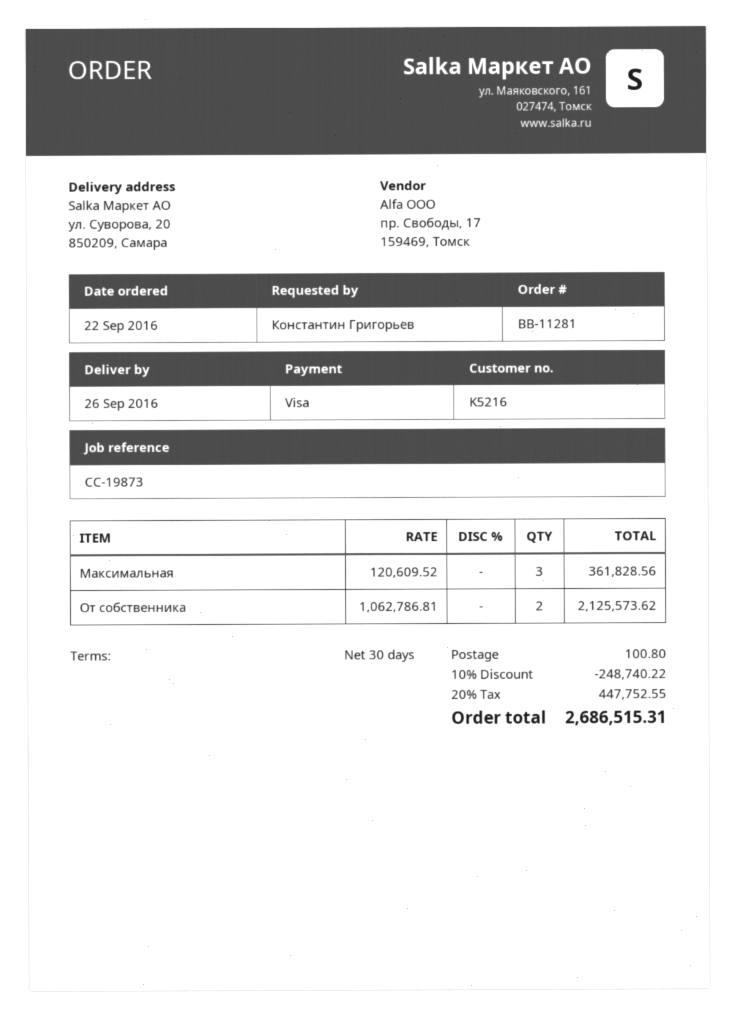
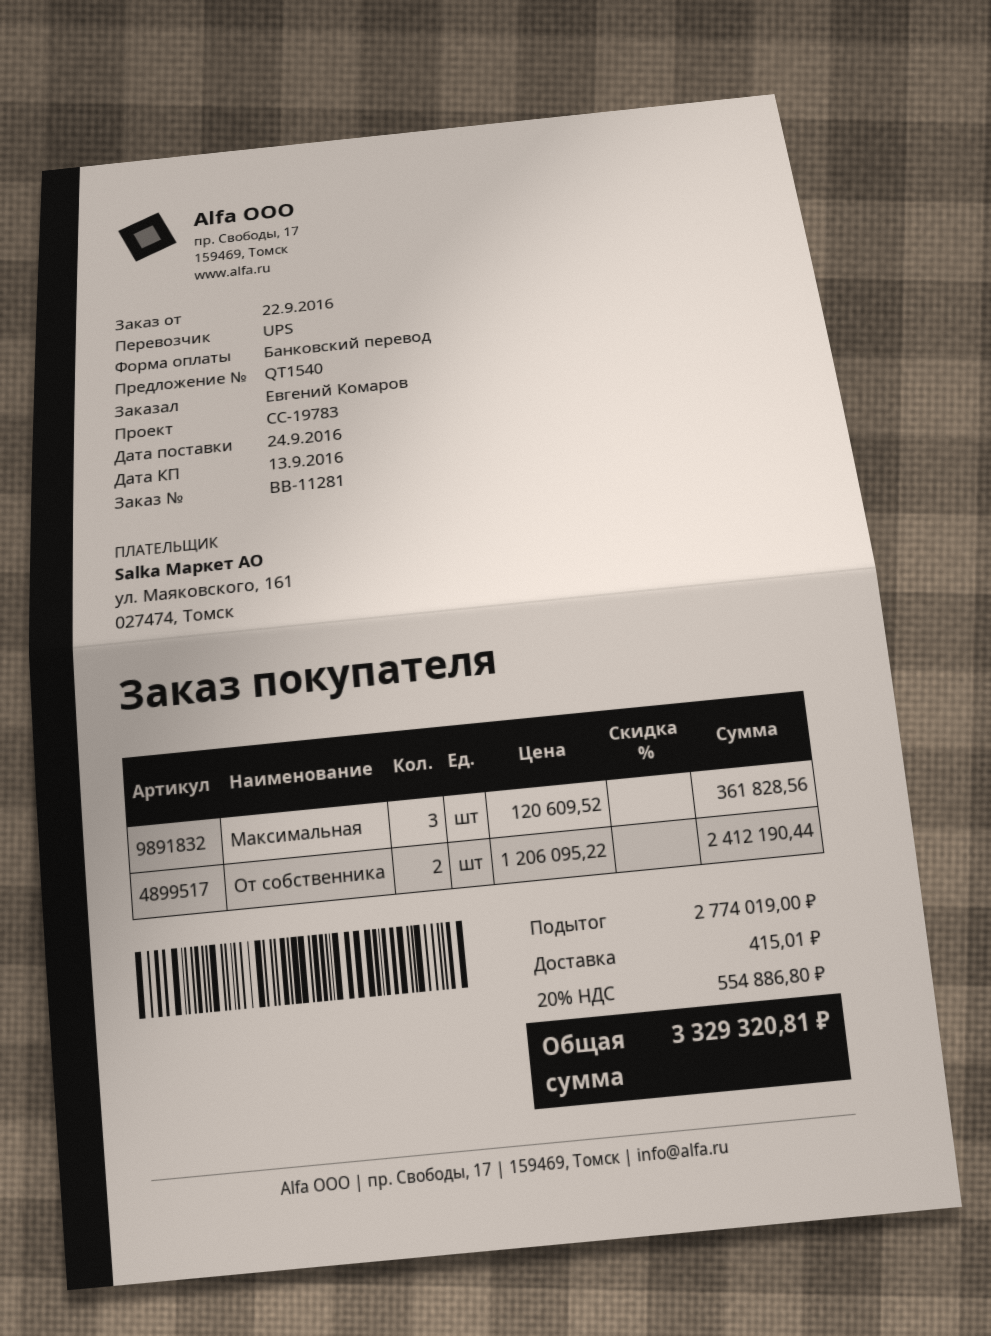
delivery date: 2016-09-26 -> 2016-09-24
reference: CC-19873 -> CC-19783
ordered by: Константин Григорьев -> Евгений Комаров
payment method: Visa -> bank transfer
От собственника: 2 x 1062786.81 = 2125573.62 -> 2 x 1206095.22 = 2412190.44
discount: 10% = 248740.22 -> none
shipping: 100.80 -> 415.01
tax: 20% = 447752.55 -> 20% = 554886.80
total: 2686515.31 -> 3329320.81

